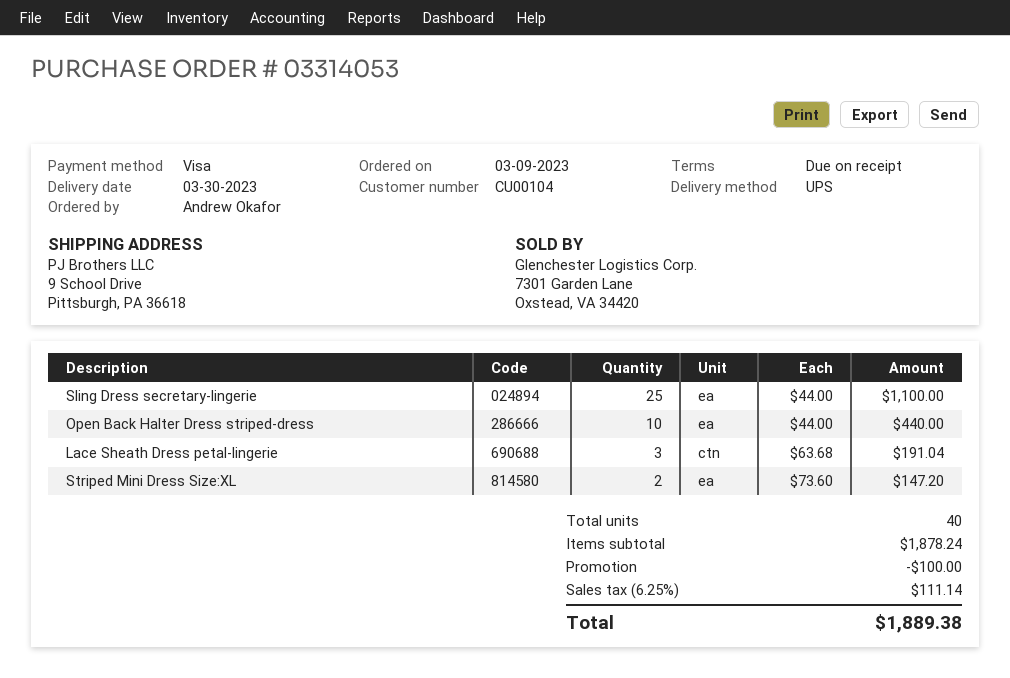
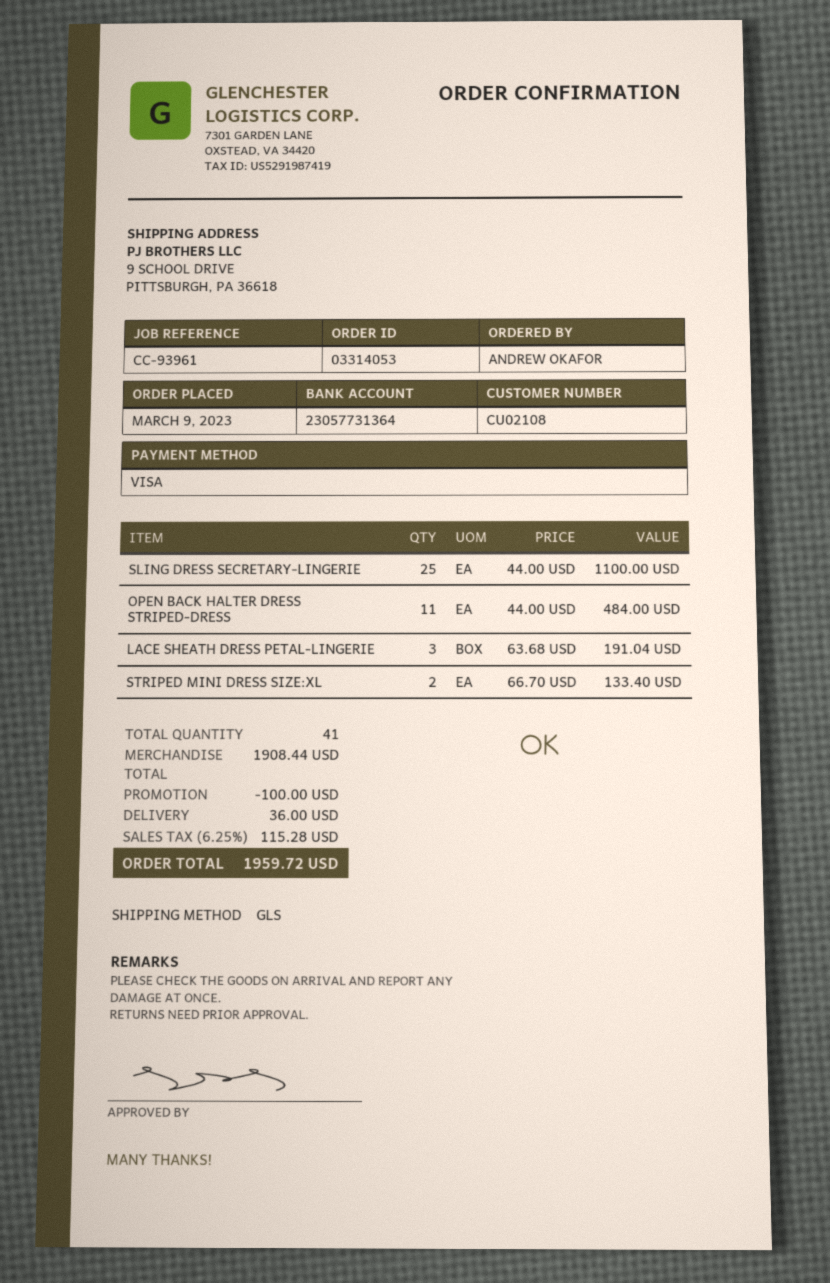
customer number: CU00104 -> CU02108
shipping method: UPS -> GLS
Open Back Halter Dress striped-dress: 10 x 44.00 = 440.00 -> 11 x 44.00 = 484.00
Striped Mini Dress Size:XL: 2 x 73.60 = 147.20 -> 2 x 66.70 = 133.40
total quantity: 40 -> 41
subtotal: 1878.24 -> 1908.44
shipping: none -> 36.00
tax: 6.25% = 111.14 -> 6.25% = 115.28
total: 1889.38 -> 1959.72

